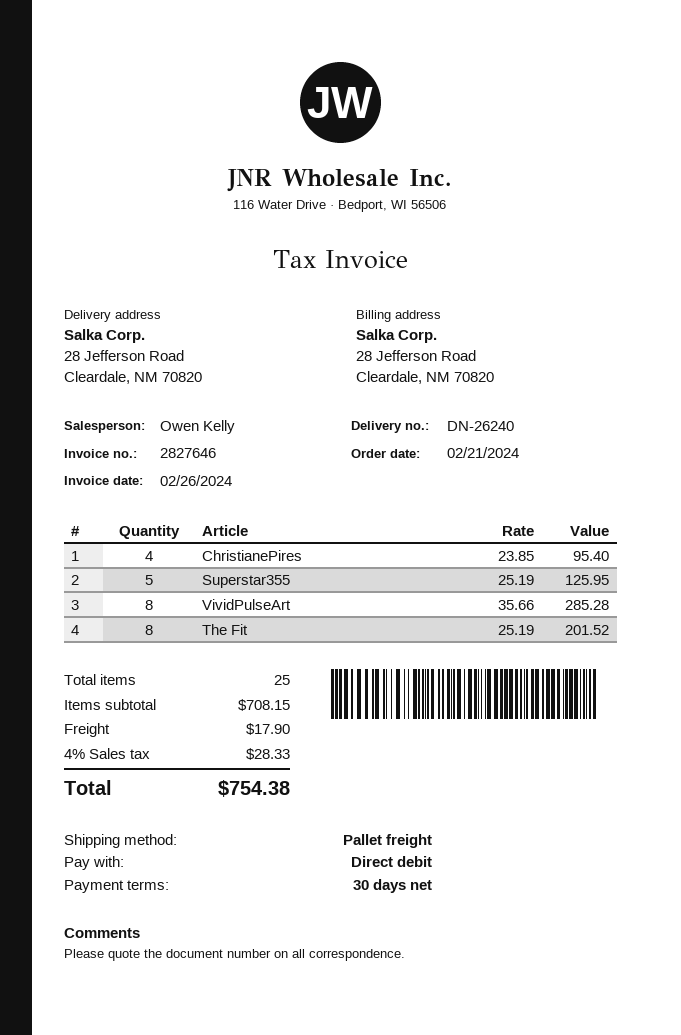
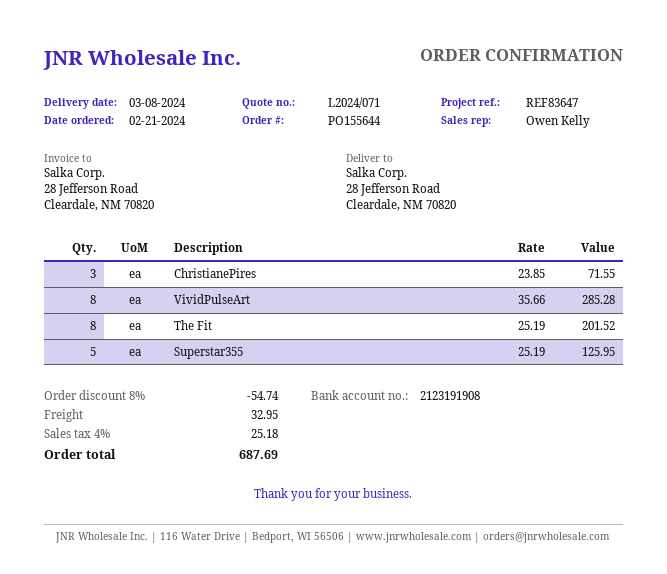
ChristianePires: 4 x 23.85 = 95.40 -> 3 x 23.85 = 71.55
discount: none -> 8% = 54.74
shipping: 17.90 -> 32.95
tax: 4% = 28.33 -> 4% = 25.18
total: 754.38 -> 687.69

